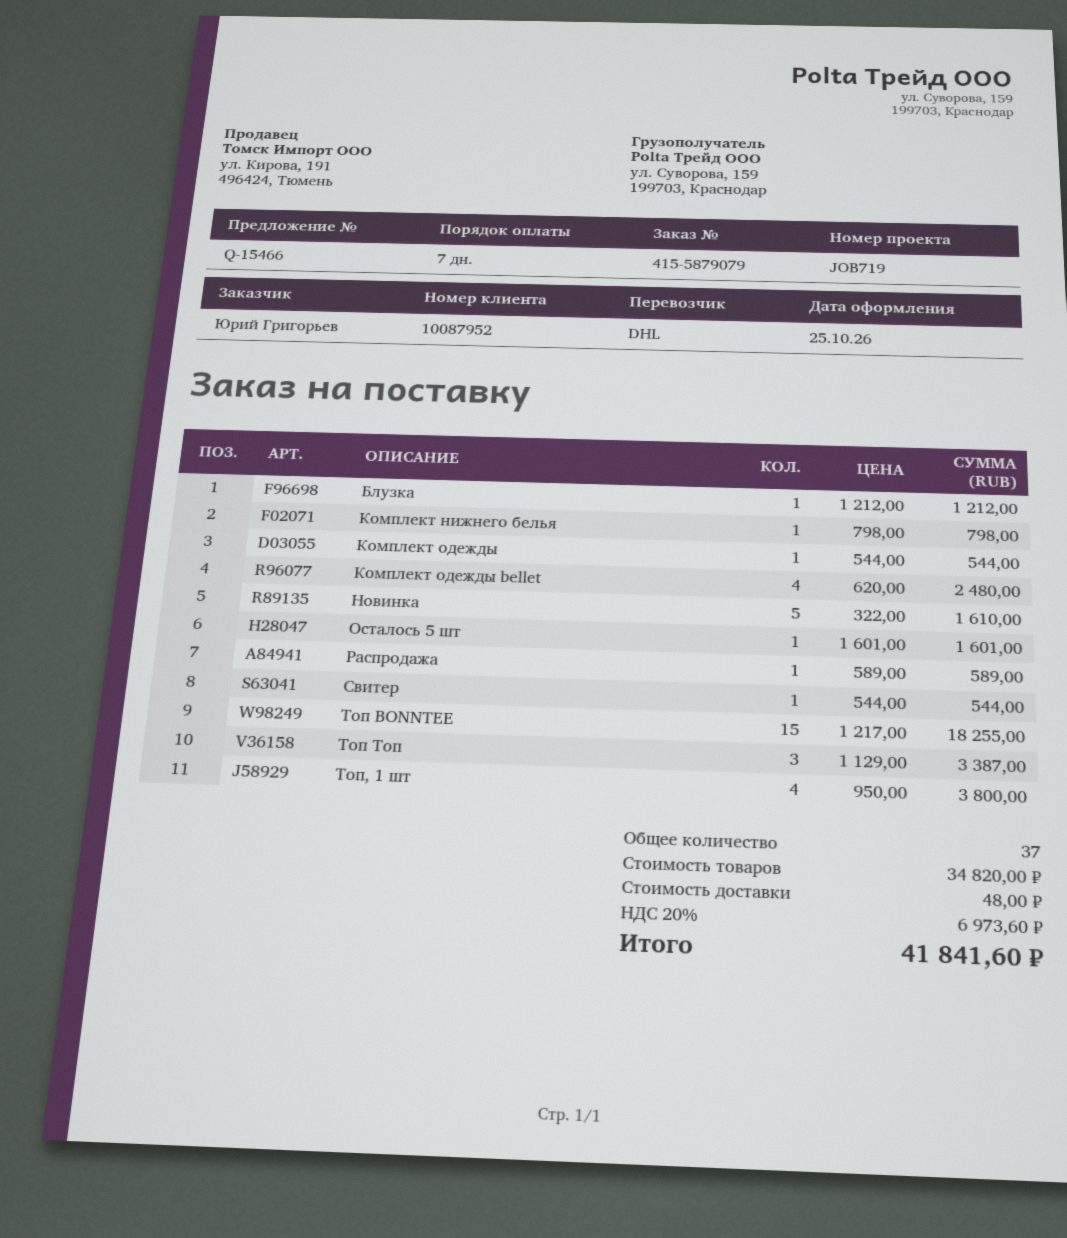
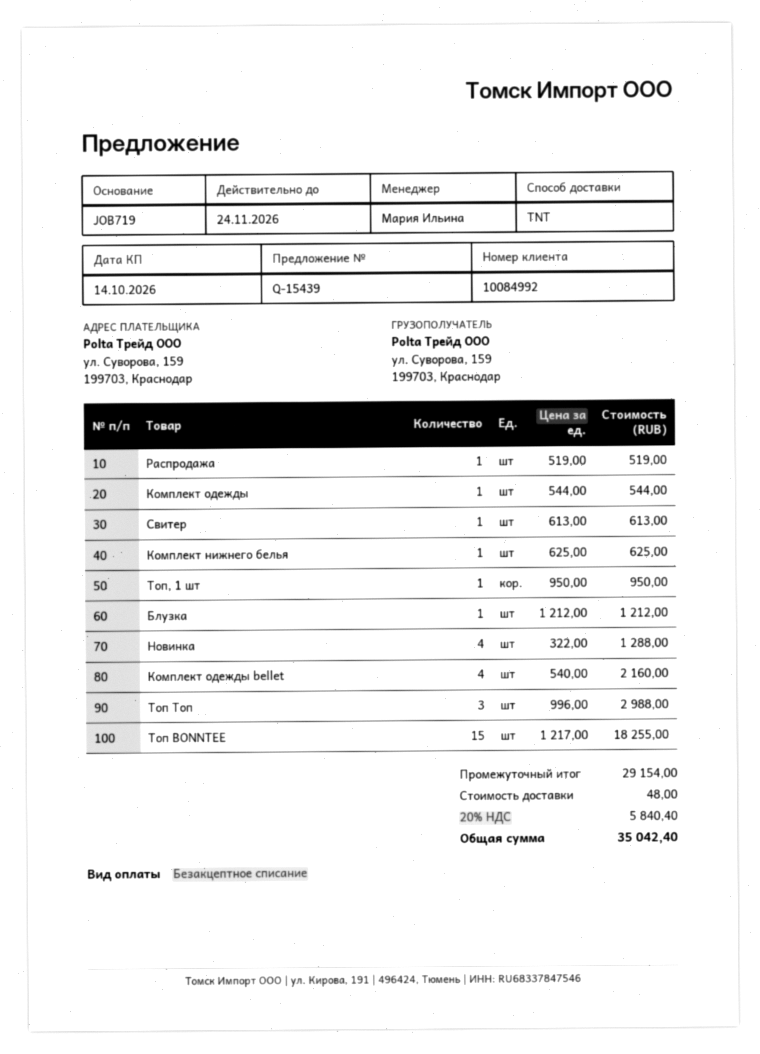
quote number: Q-15466 -> Q-15439
customer number: 10087952 -> 10084992
shipping method: DHL -> TNT
Комплект нижнего белья: 1 x 798.00 = 798.00 -> 1 x 625.00 = 625.00
Комплект одежды bellet: 4 x 620.00 = 2480.00 -> 4 x 540.00 = 2160.00
Новинка: 5 x 322.00 = 1610.00 -> 4 x 322.00 = 1288.00
Осталось 5 шт: 1 x 1601.00 = 1601.00 -> none
Распродажа: 1 x 589.00 = 589.00 -> 1 x 519.00 = 519.00
Свитер: 1 x 544.00 = 544.00 -> 1 x 613.00 = 613.00
Топ Топ: 3 x 1129.00 = 3387.00 -> 3 x 996.00 = 2988.00
Топ, 1 шт: 4 x 950.00 = 3800.00 -> 1 x 950.00 = 950.00
subtotal: 34820.00 -> 29154.00
tax: 20% = 6973.60 -> 20% = 5840.40
total: 41841.60 -> 35042.40

